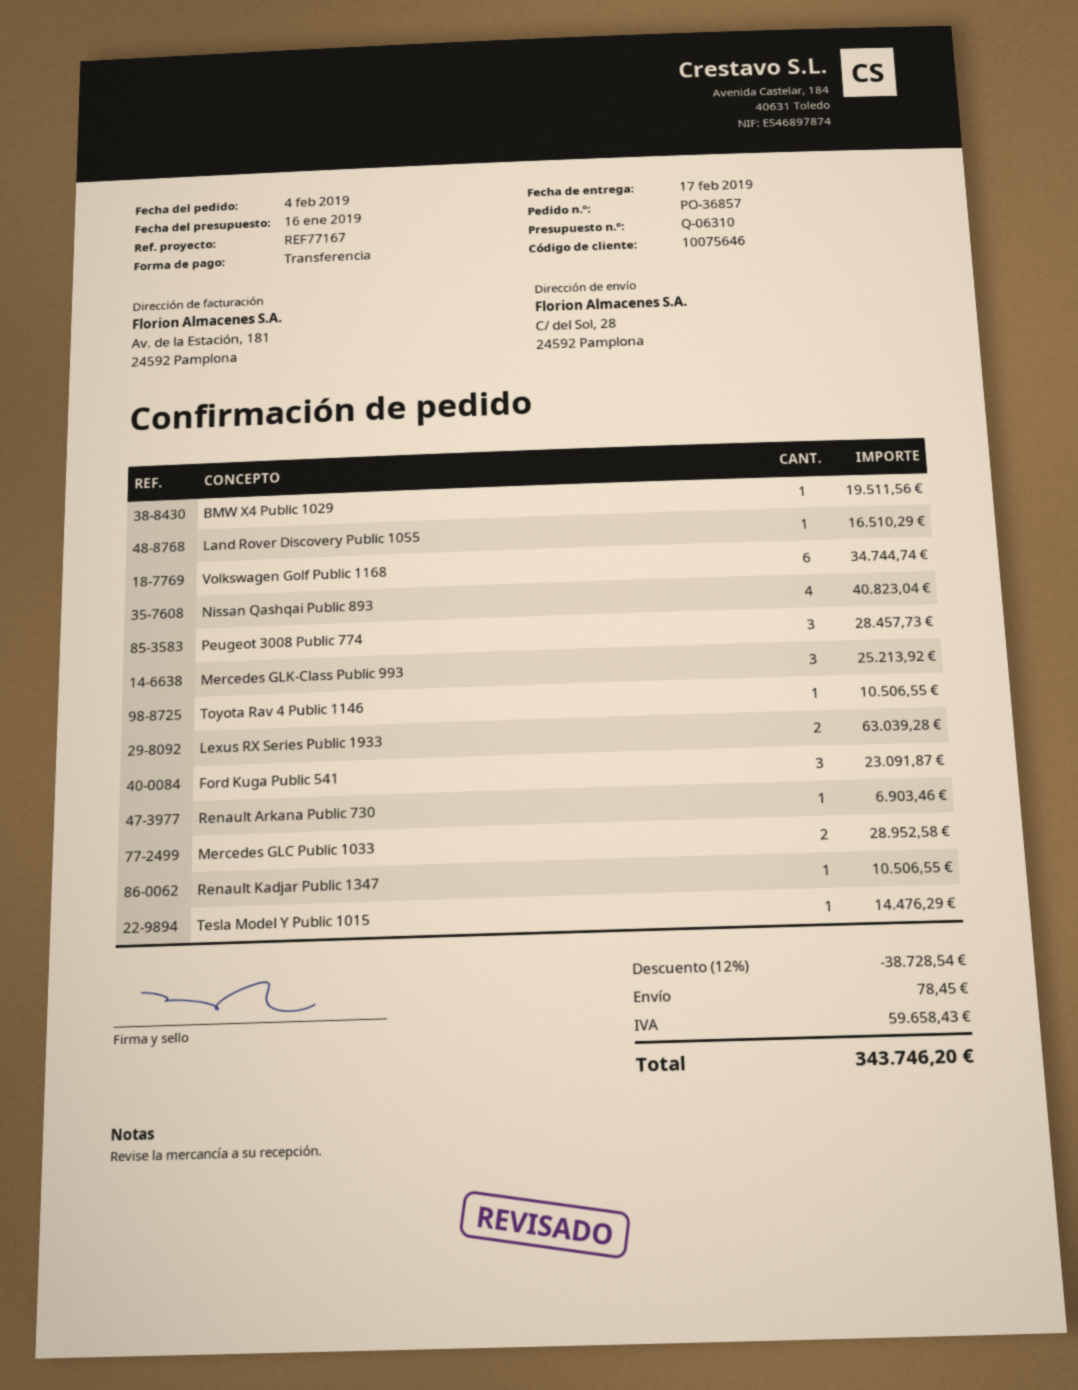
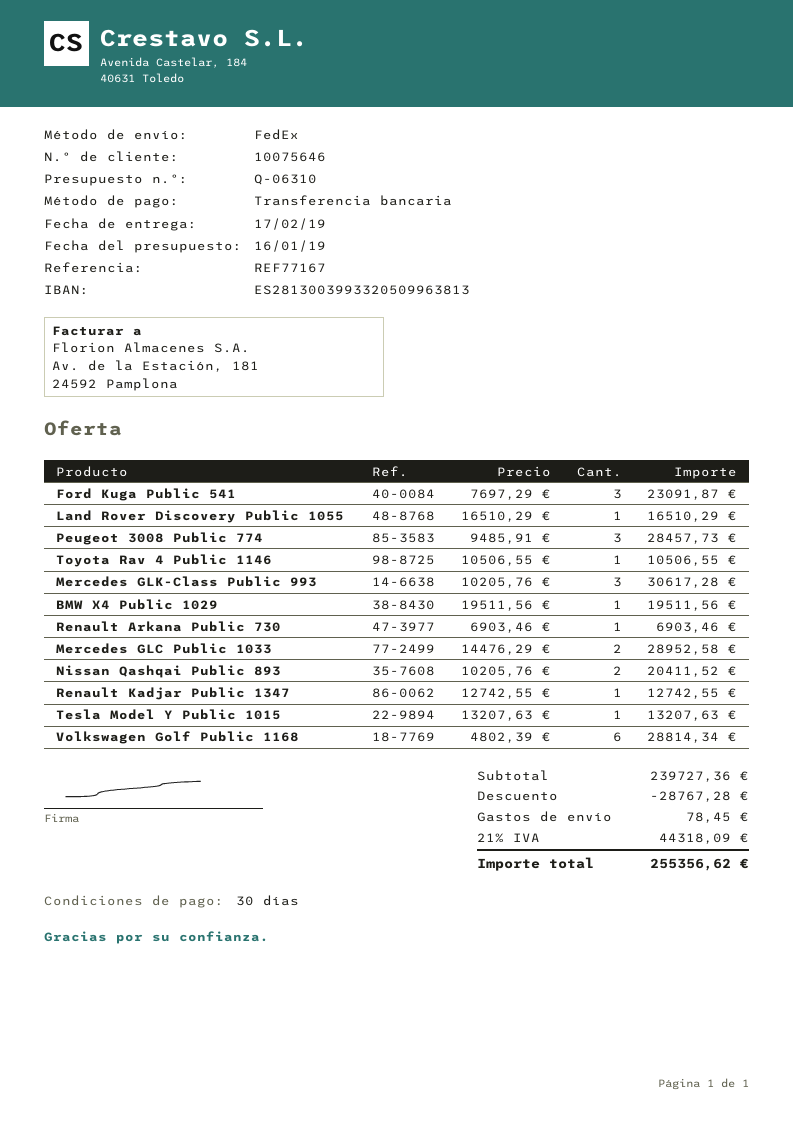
Volkswagen Golf Public 1168: 6 for 34744.74 -> 6 for 28814.34
Nissan Qashqai Public 893: 4 for 40823.04 -> 2 for 20411.52
Mercedes GLK-Class Public 993: 3 for 25213.92 -> 3 for 30617.28
Lexus RX Series Public 1933: 2 for 63039.28 -> none
Renault Kadjar Public 1347: 1 for 10506.55 -> 1 for 12742.55
Tesla Model Y Public 1015: 1 for 14476.29 -> 1 for 13207.63
discount: 38728.54 -> 28767.28
tax: 59658.43 -> 44318.09
total: 343746.20 -> 255356.62

